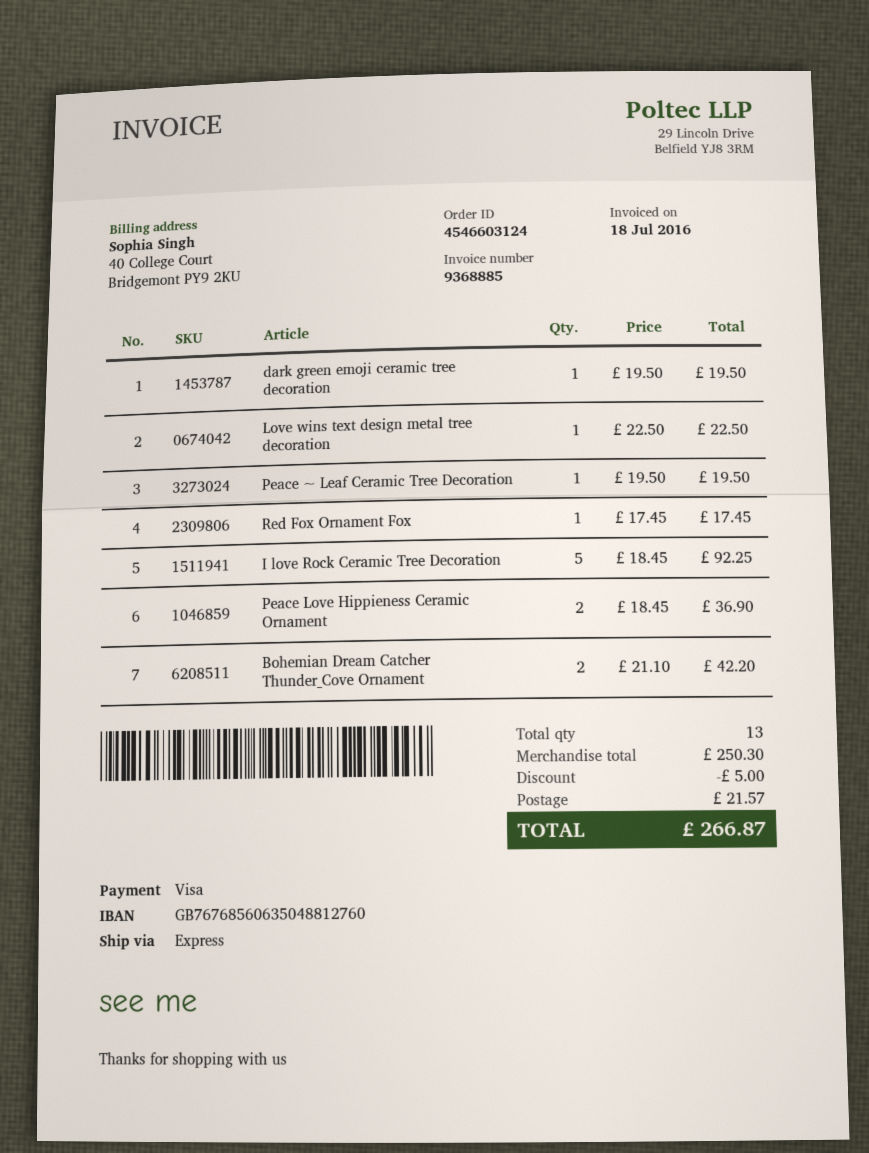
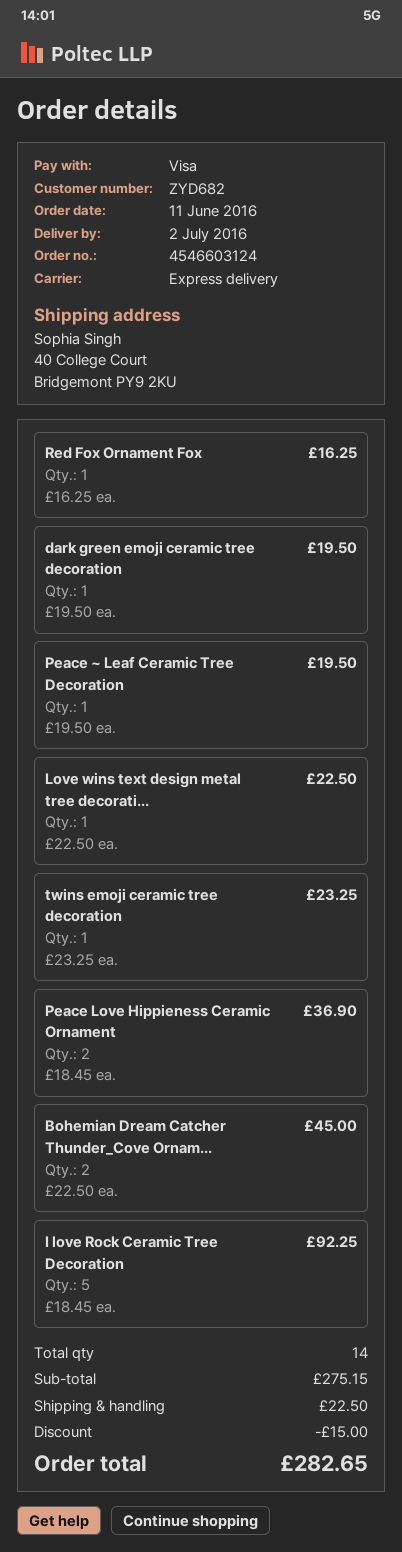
Red Fox Ornament Fox: 1 x 17.45 = 17.45 -> 1 x 16.25 = 16.25
Bohemian Dream Catcher Thunder_Cove Ornament: 2 x 21.10 = 42.20 -> 2 x 22.50 = 45.00
twins emoji ceramic tree decoration: none -> 1 x 23.25 = 23.25
total quantity: 13 -> 14
subtotal: 250.30 -> 275.15
discount: 5.00 -> 15.00
shipping: 21.57 -> 22.50
total: 266.87 -> 282.65

